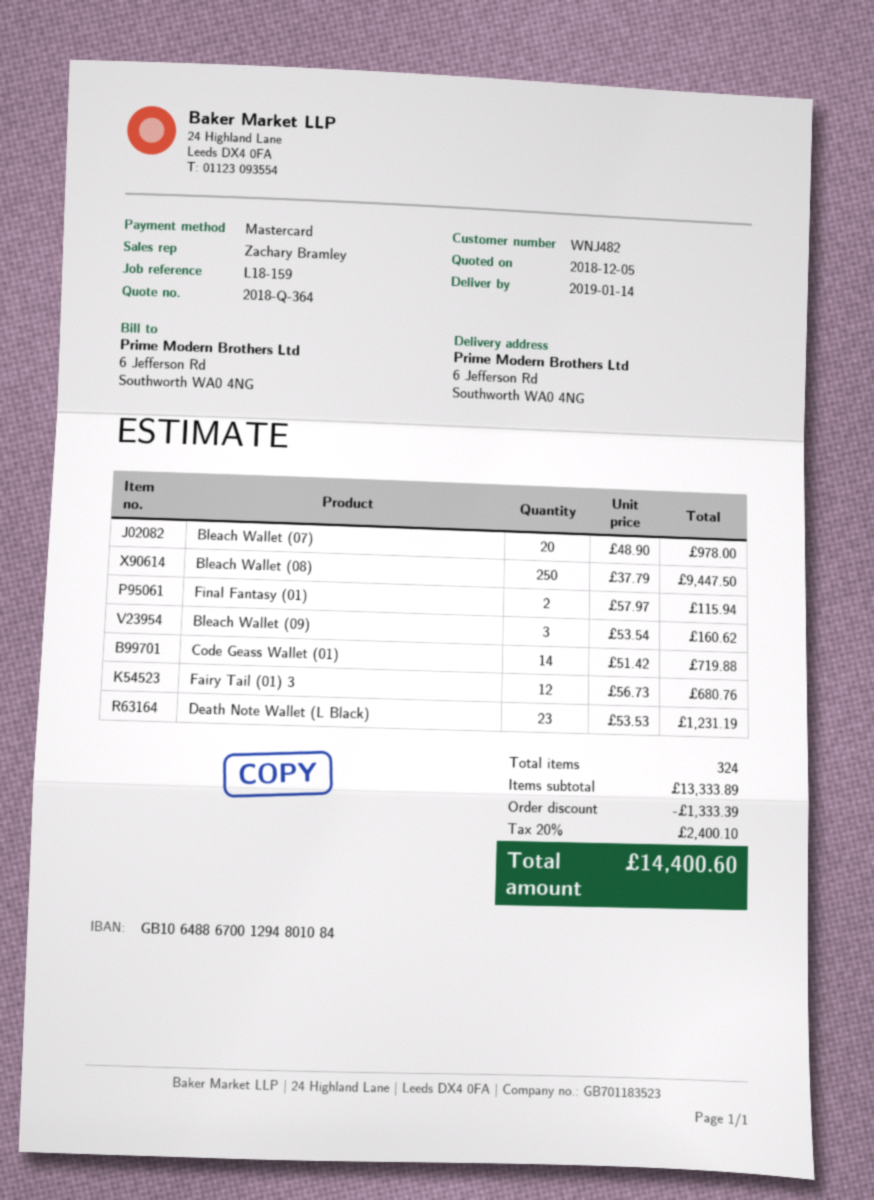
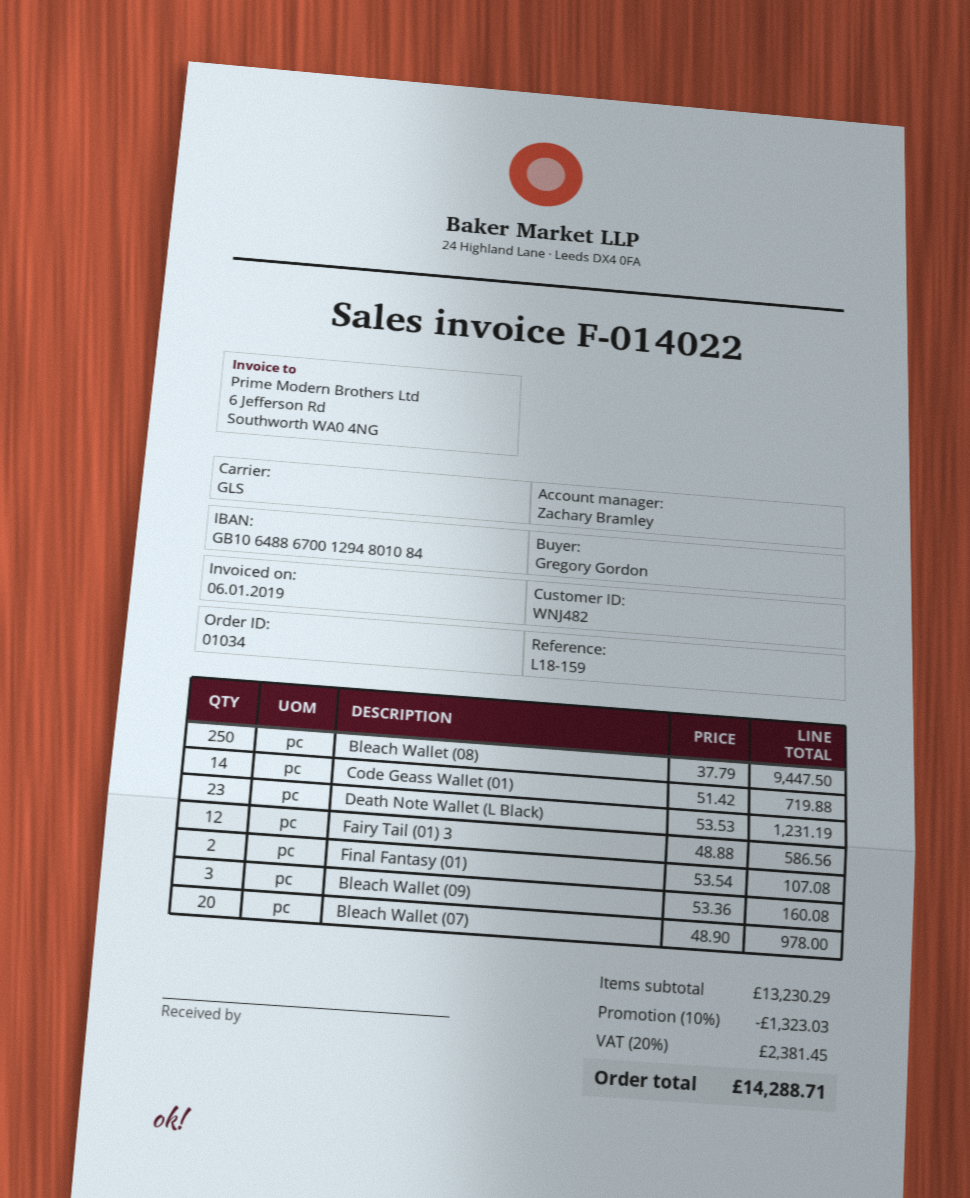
Final Fantasy (01): 2 x 57.97 = 115.94 -> 2 x 53.54 = 107.08
Bleach Wallet (09): 3 x 53.54 = 160.62 -> 3 x 53.36 = 160.08
Fairy Tail (01) 3: 12 x 56.73 = 680.76 -> 12 x 48.88 = 586.56
subtotal: 13333.89 -> 13230.29
discount: 1333.39 -> 1323.03
tax: 20% = 2400.10 -> 20% = 2381.45
total: 14400.60 -> 14288.71

